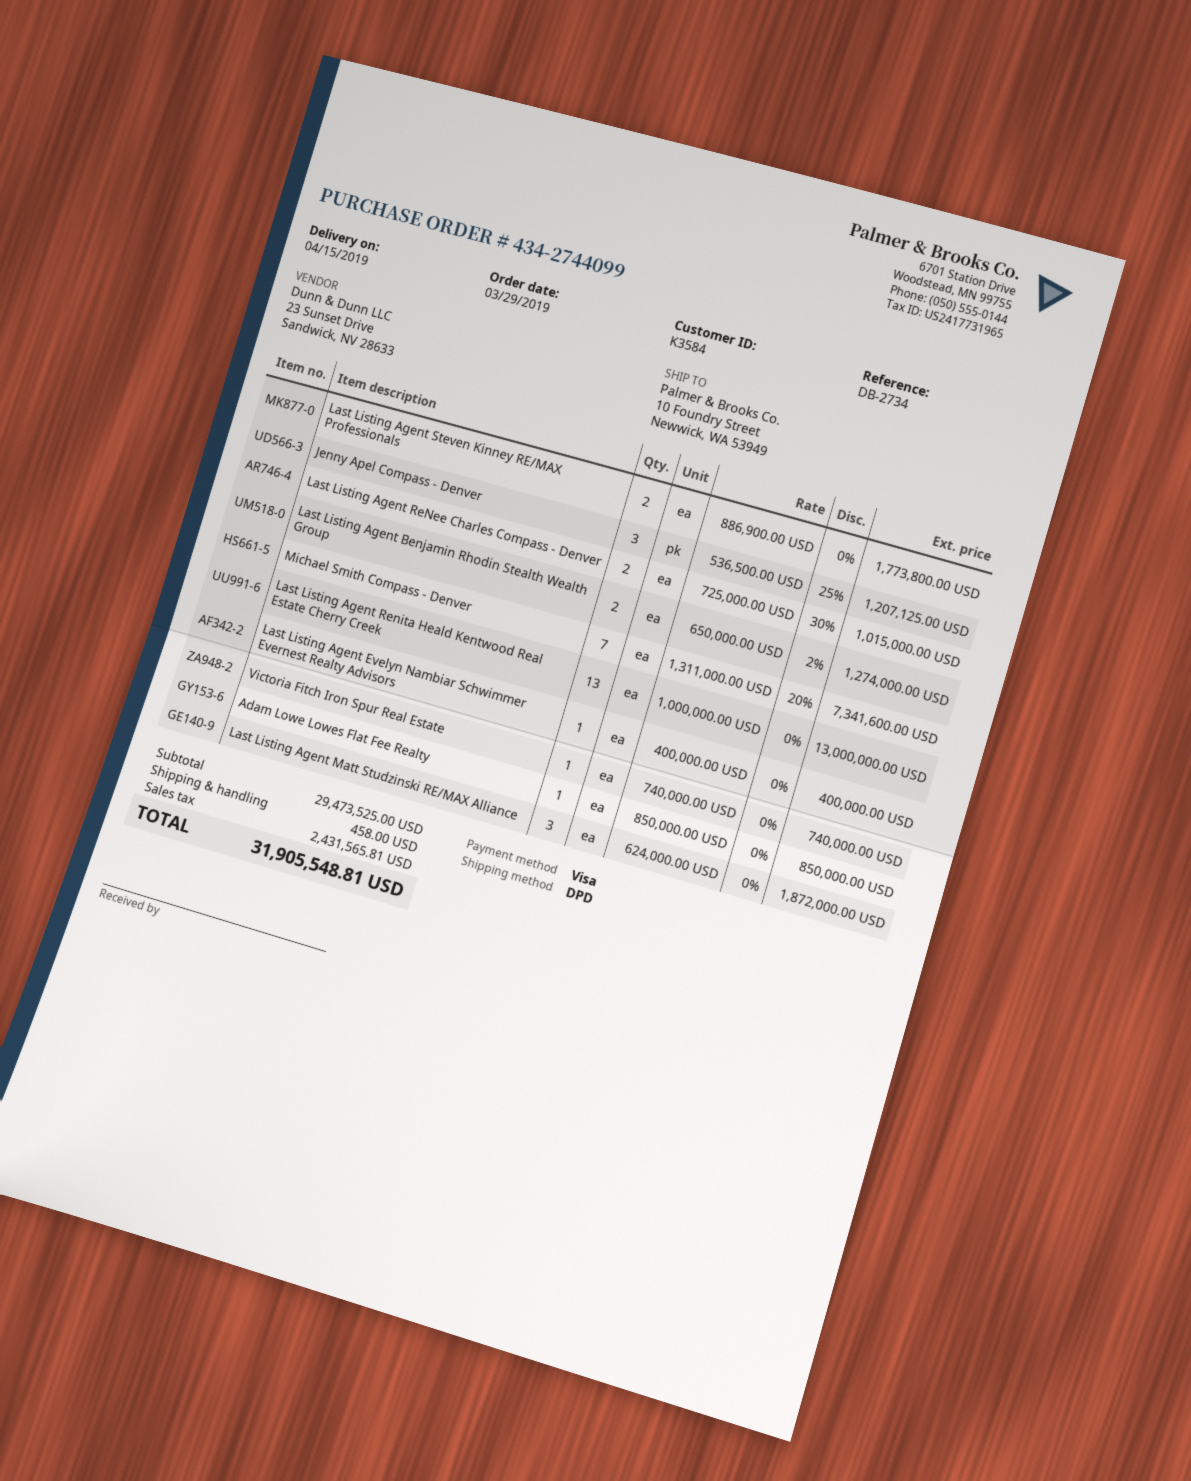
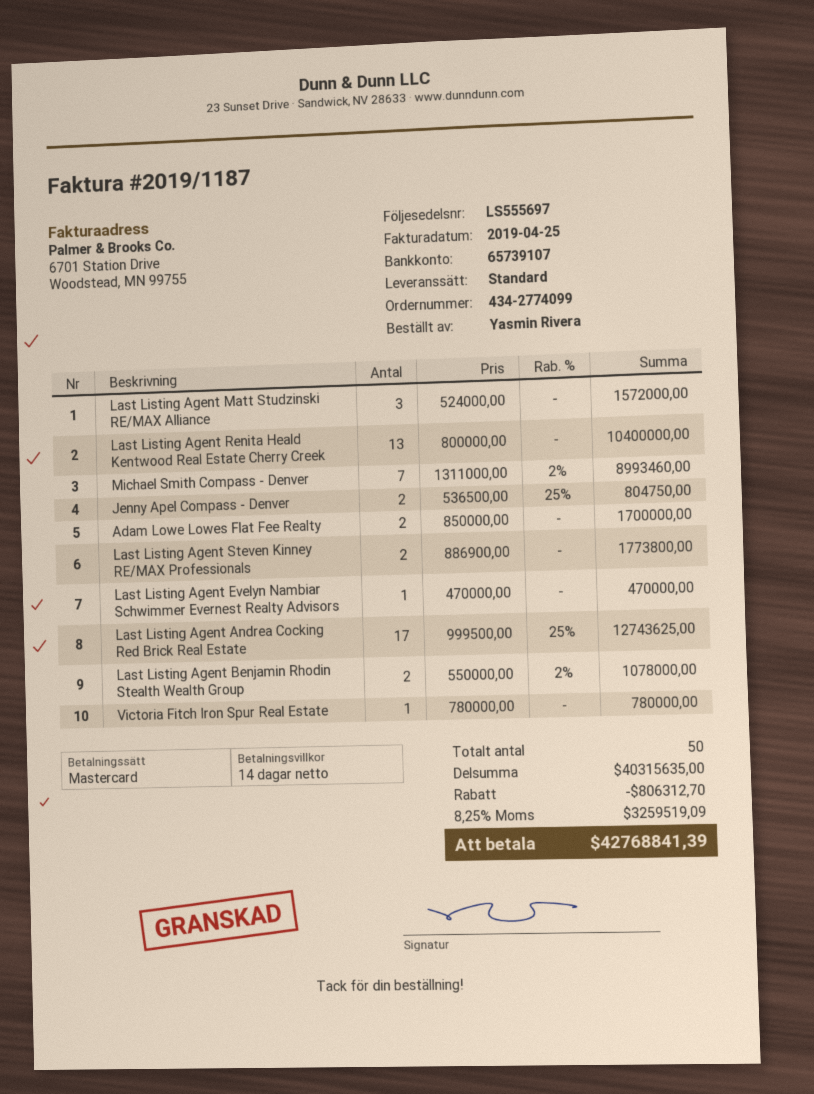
order number: 434-2744099 -> 434-2774099
payment method: Visa -> Mastercard
shipping method: DPD -> standard
Jenny Apel Compass - Denver: 3 x 536500.00 - 25% = 1207125.00 -> 2 x 536500.00 - 25% = 804750.00
Last Listing Agent ReNee Charles Compass - Denver: 2 x 725000.00 - 30% = 1015000.00 -> none
Last Listing Agent Benjamin Rhodin Stealth Wealth Group: 2 x 650000.00 - 2% = 1274000.00 -> 2 x 550000.00 - 2% = 1078000.00
Michael Smith Compass - Denver: 7 x 1311000.00 - 20% = 7341600.00 -> 7 x 1311000.00 - 2% = 8993460.00
Last Listing Agent Renita Heald Kentwood Real Estate Cherry Creek: 13 x 1000000.00 = 13000000.00 -> 13 x 800000.00 = 10400000.00
Last Listing Agent Evelyn Nambiar Schwimmer Evernest Realty Advisors: 1 x 400000.00 = 400000.00 -> 1 x 470000.00 = 470000.00
Victoria Fitch Iron Spur Real Estate: 1 x 740000.00 = 740000.00 -> 1 x 780000.00 = 780000.00
Adam Lowe Lowes Flat Fee Realty: 1 x 850000.00 = 850000.00 -> 2 x 850000.00 = 1700000.00
Last Listing Agent Matt Studzinski RE/MAX Alliance: 3 x 624000.00 = 1872000.00 -> 3 x 524000.00 = 1572000.00
Last Listing Agent Andrea Cocking Red Brick Real Estate: none -> 17 x 999500.00 - 25% = 12743625.00
subtotal: 29473525.00 -> 40315635.00
discount: none -> 806312.70
shipping: 458.00 -> none
tax: 2431565.81 -> 3259519.09
total: 31905548.81 -> 42768841.39

